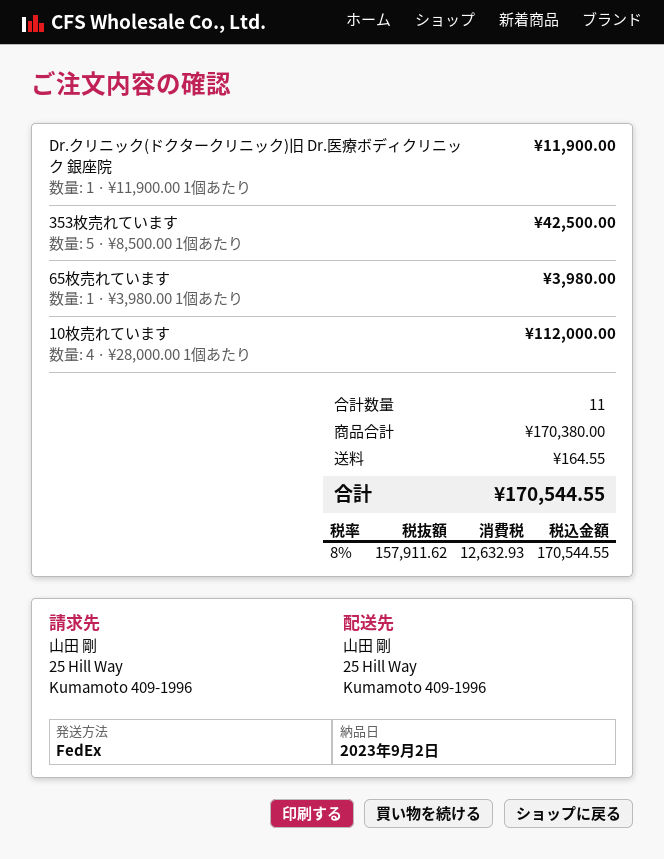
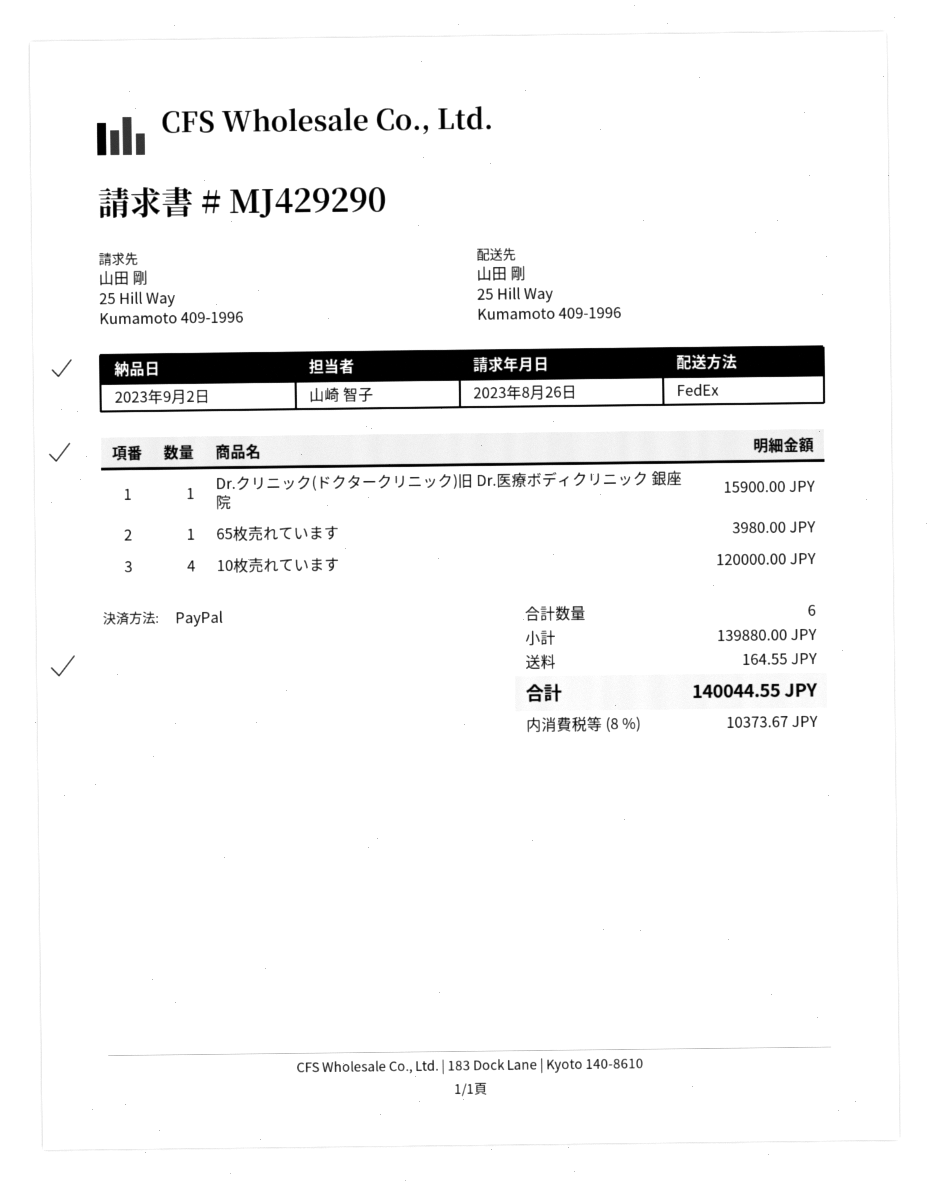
Dr.クリニック(ドクタークリニック)旧 Dr.医療ボディクリニック 銀座院: 1 for 11900.00 -> 1 for 15900.00
353枚売れています: 5 for 42500.00 -> none
10枚売れています: 4 for 112000.00 -> 4 for 120000.00
total quantity: 11 -> 6
subtotal: 170380.00 -> 139880.00
tax: 8% = 12632.93 -> 8% = 10373.67
total: 170544.55 -> 140044.55

